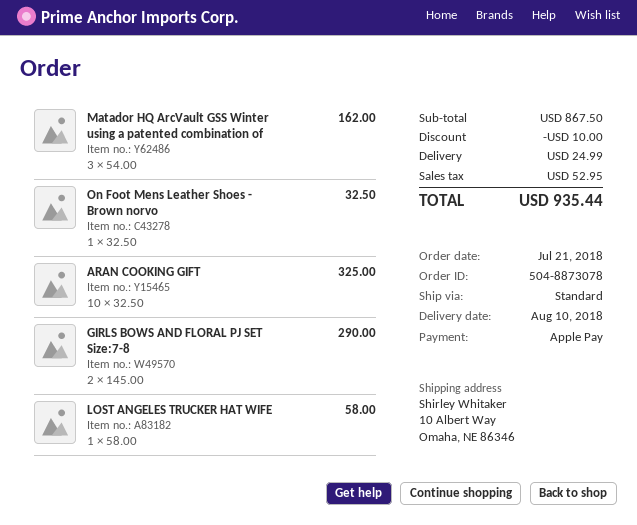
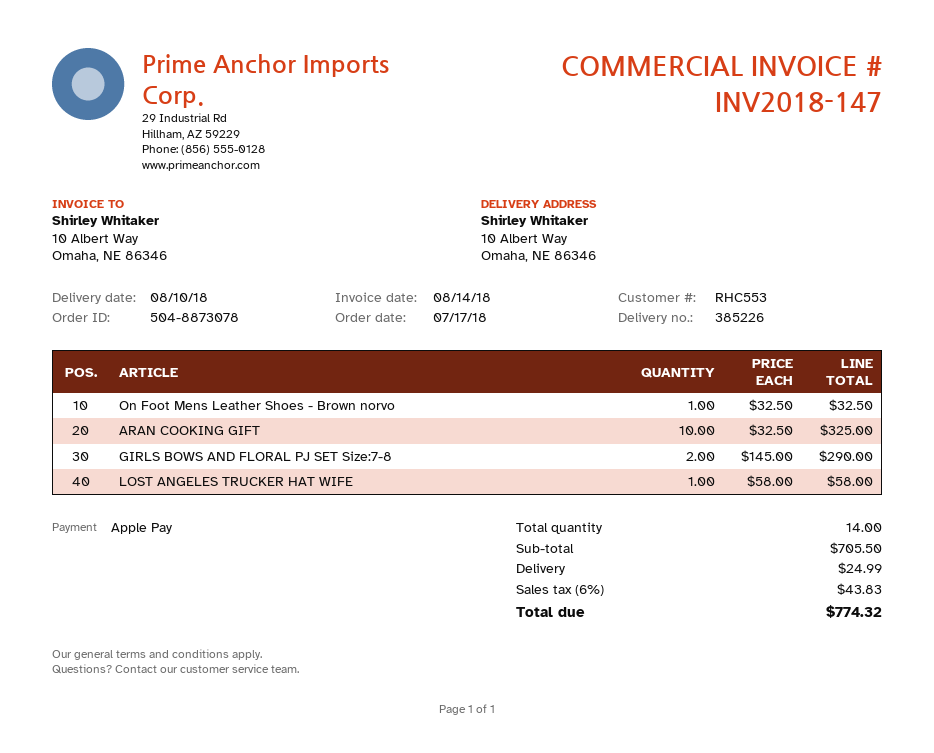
order date: 2018-07-21 -> 2018-07-17
Matador HQ ArcVault GSS Winter using a patented combination of: 3 x 54.00 = 162.00 -> none
subtotal: 867.50 -> 705.50
discount: 10.00 -> none
tax: 52.95 -> 43.83
total: 935.44 -> 774.32

